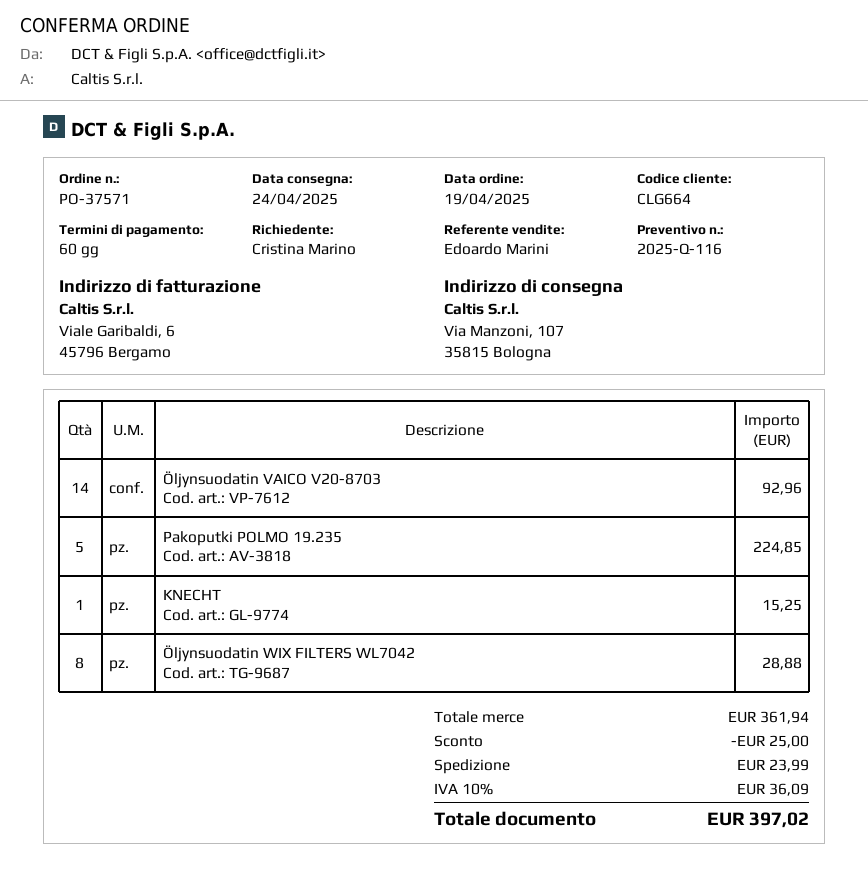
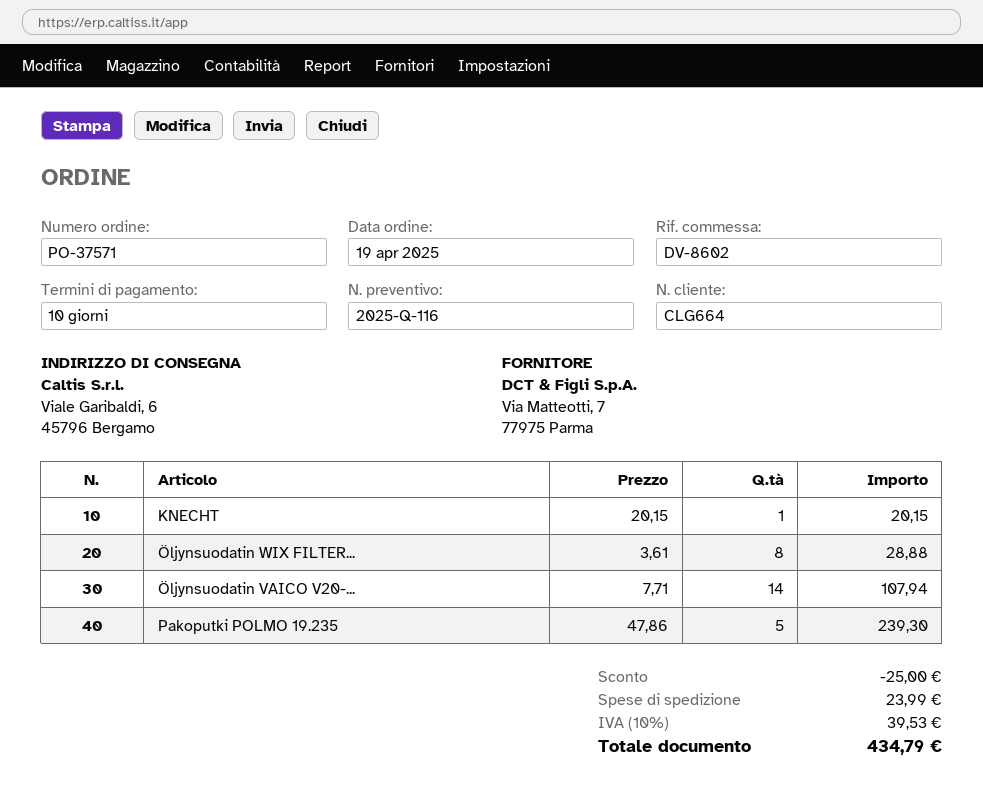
payment terms: 60 days -> 10 days
ship to: Via Manzoni, 107, 35815 Bologna -> Viale Garibaldi, 6, 45796 Bergamo
Öljynsuodatin VAICO V20-8703: 14 for 92.96 -> 14 for 107.94
Pakoputki POLMO 19.235: 5 for 224.85 -> 5 for 239.30
KNECHT: 1 for 15.25 -> 1 for 20.15
tax: 10% = 36.09 -> 10% = 39.53
total: 397.02 -> 434.79

